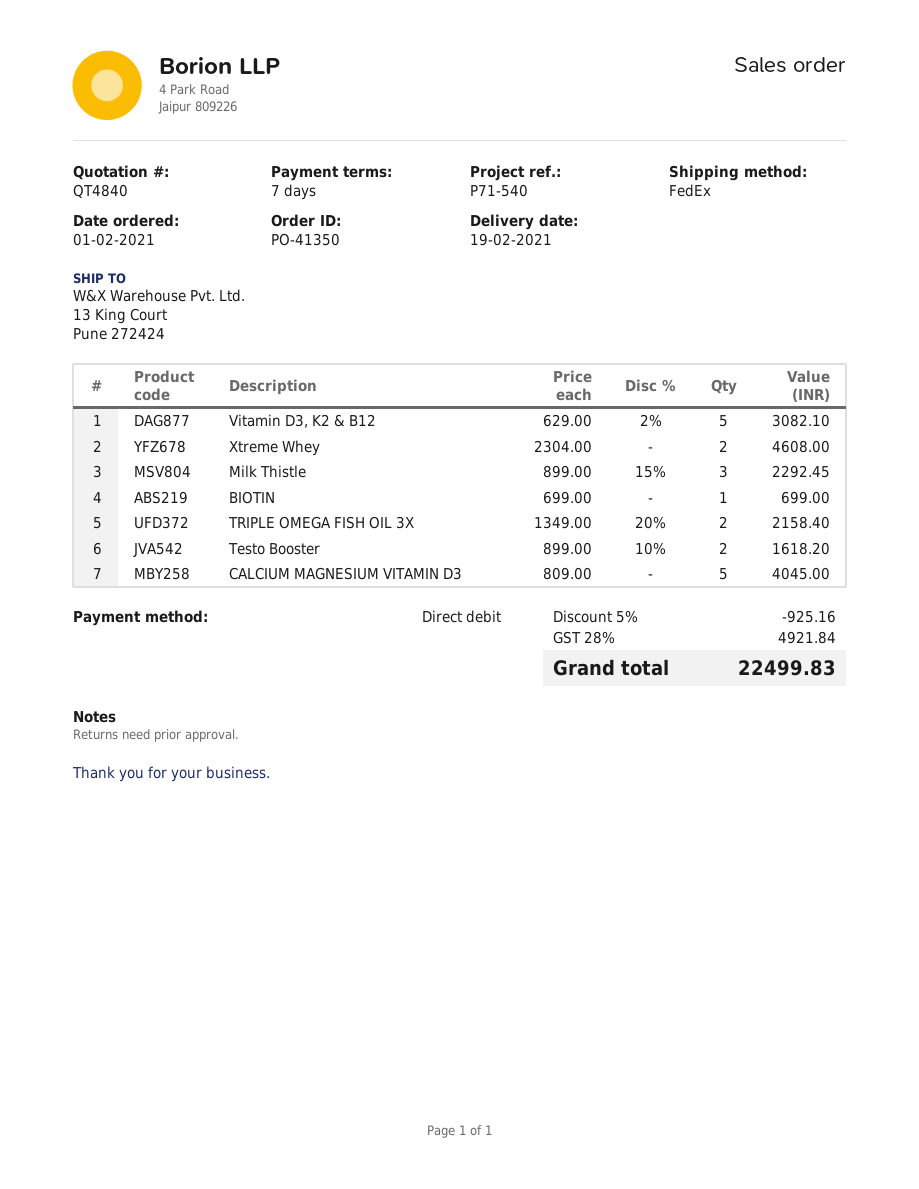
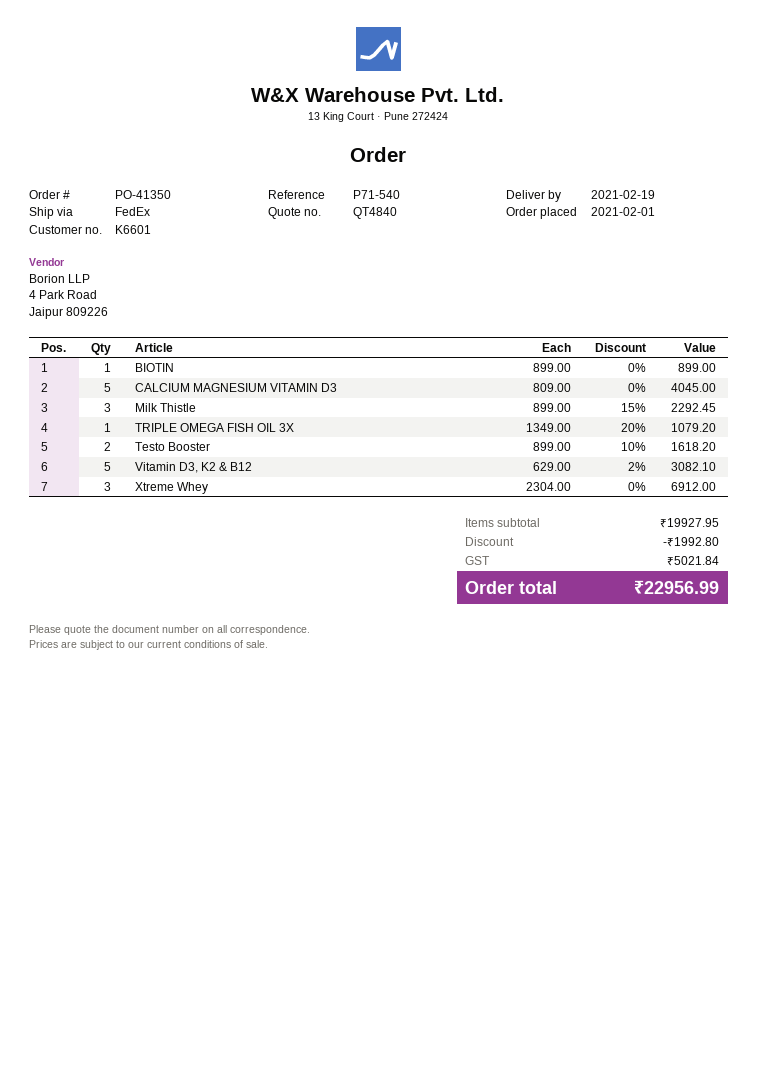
Xtreme Whey: 2 x 2304.00 = 4608.00 -> 3 x 2304.00 = 6912.00
BIOTIN: 1 x 699.00 = 699.00 -> 1 x 899.00 = 899.00
TRIPLE OMEGA FISH OIL 3X: 2 x 1349.00 - 20% = 2158.40 -> 1 x 1349.00 - 20% = 1079.20
discount: 925.16 -> 1992.80
tax: 4921.84 -> 5021.84
total: 22499.83 -> 22956.99

